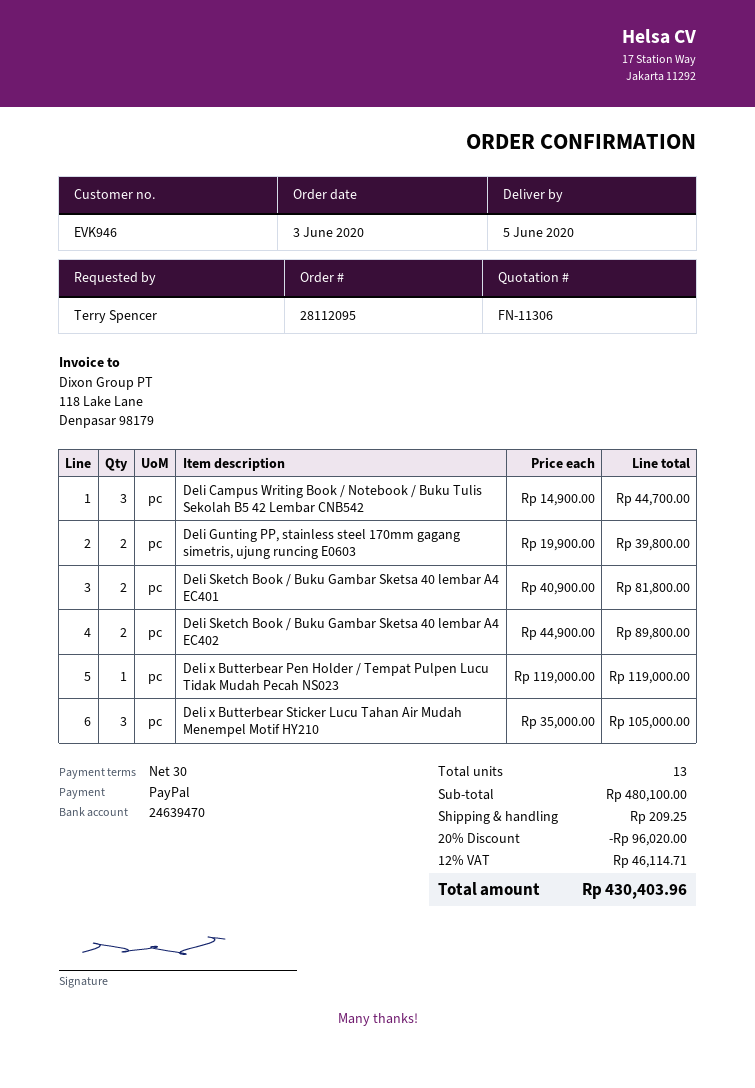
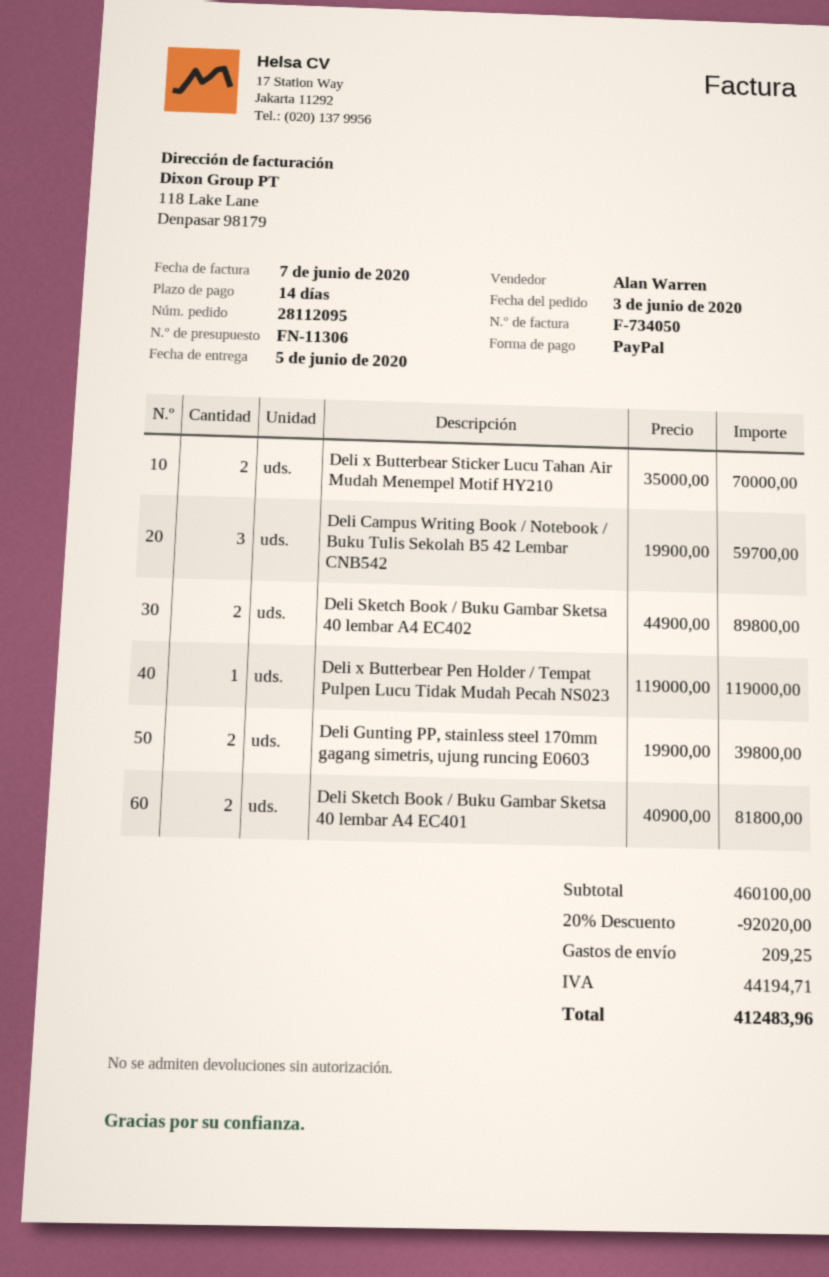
payment terms: 30 days -> 14 days
Deli Campus Writing Book / Notebook / Buku Tulis Sekolah B5 42 Lembar CNB542: 3 x 14900.00 = 44700.00 -> 3 x 19900.00 = 59700.00
Deli x Butterbear Sticker Lucu Tahan Air Mudah Menempel Motif HY210: 3 x 35000.00 = 105000.00 -> 2 x 35000.00 = 70000.00
subtotal: 480100.00 -> 460100.00
discount: 20% = 96020.00 -> 20% = 92020.00
tax: 46114.71 -> 44194.71
total: 430403.96 -> 412483.96

